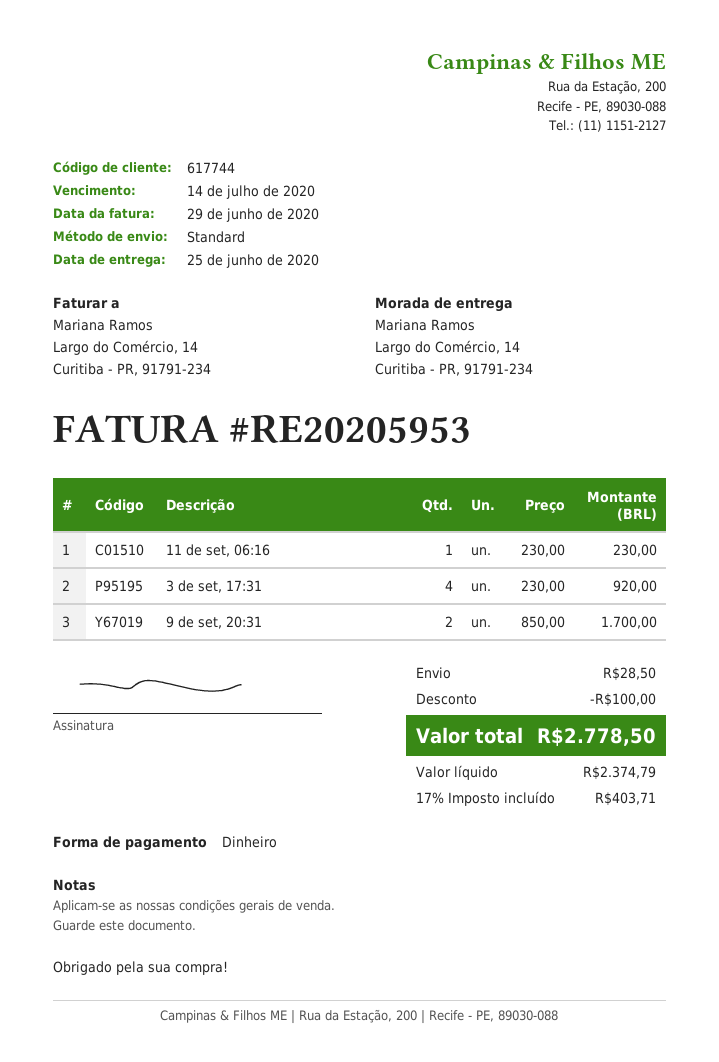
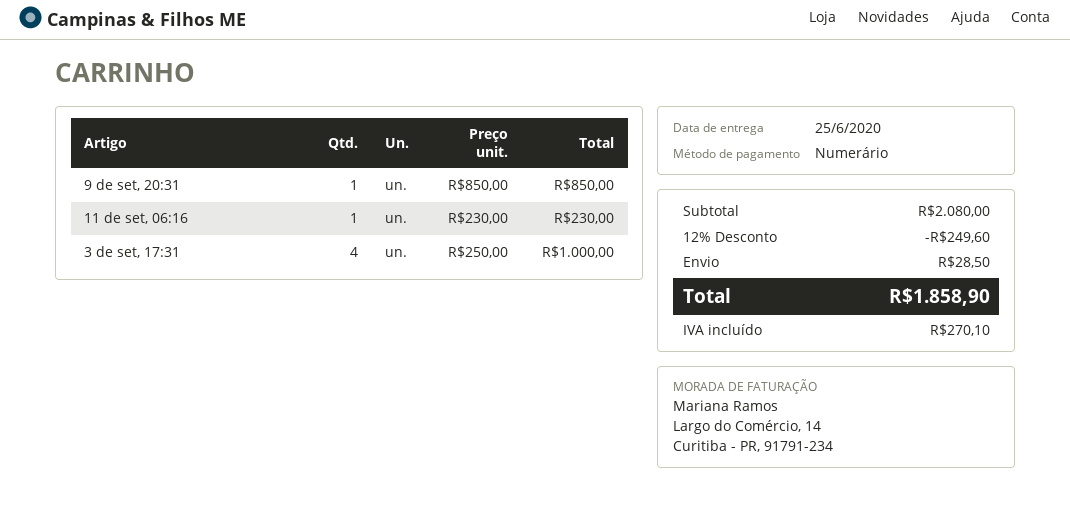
3 de set, 17:31: 4 x 230.00 = 920.00 -> 4 x 250.00 = 1000.00
9 de set, 20:31: 2 x 850.00 = 1700.00 -> 1 x 850.00 = 850.00
discount: 100.00 -> 249.60
tax: 403.71 -> 270.10
total: 2778.50 -> 1858.90

